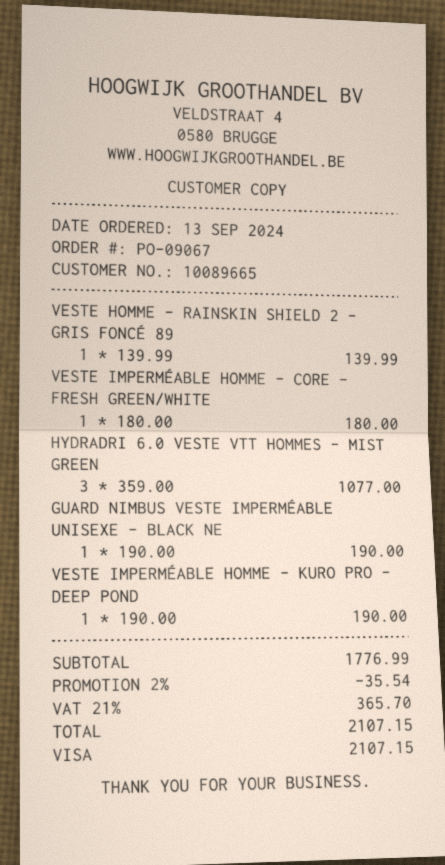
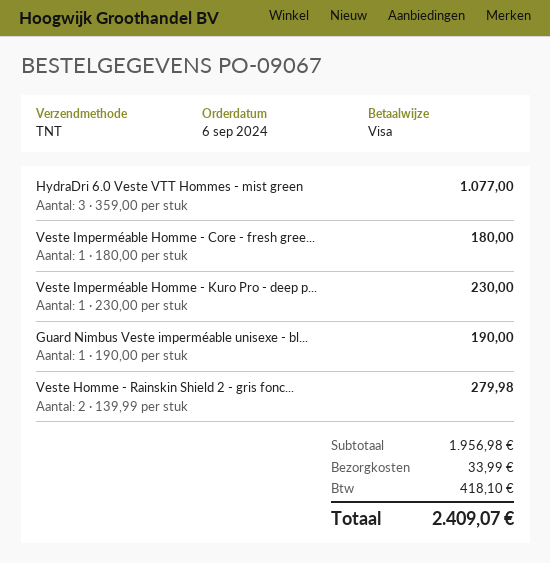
order date: 2024-09-13 -> 2024-09-06
VESTE HOMME - RAINSKIN SHIELD 2 - GRIS FONCÉ 89: 1 x 139.99 = 139.99 -> 2 x 139.99 = 279.98
VESTE IMPERMÉABLE HOMME - KURO PRO - DEEP POND: 1 x 190.00 = 190.00 -> 1 x 230.00 = 230.00
subtotal: 1776.99 -> 1956.98
discount: 2% = 35.54 -> none
shipping: none -> 33.99
tax: 365.70 -> 418.10
total: 2107.15 -> 2409.07

